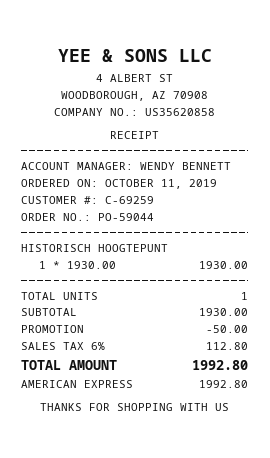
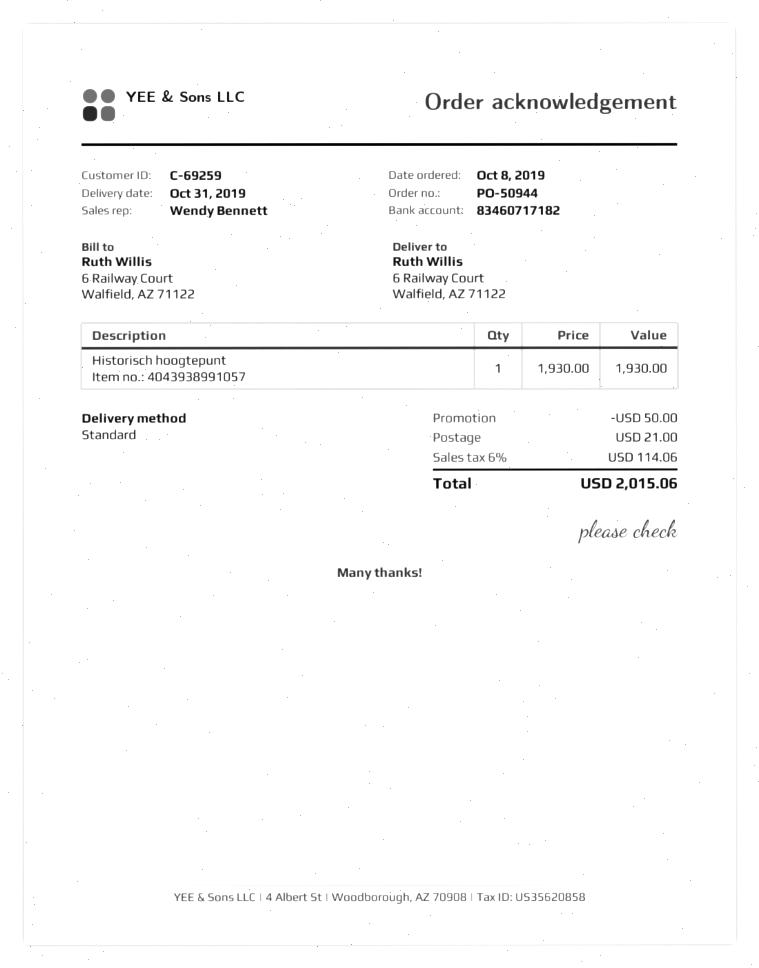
order number: PO-59044 -> PO-50944
order date: 2019-10-11 -> 2019-10-08
shipping: none -> 21.00
tax: 6% = 112.80 -> 6% = 114.06
total: 1992.80 -> 2015.06

